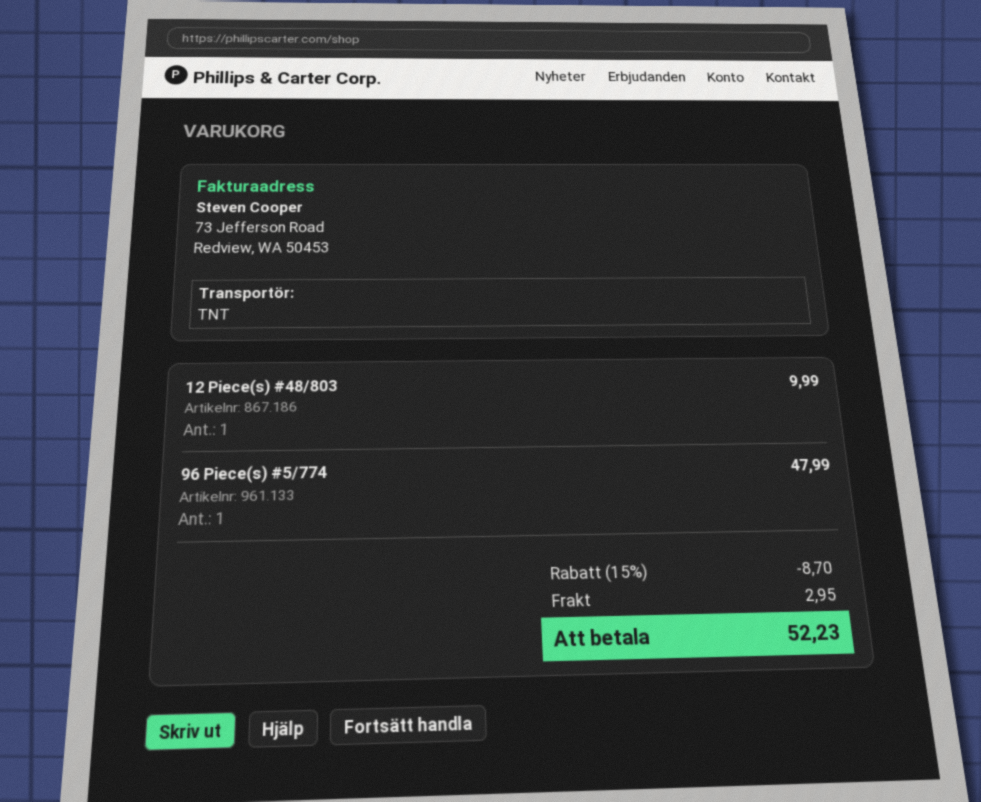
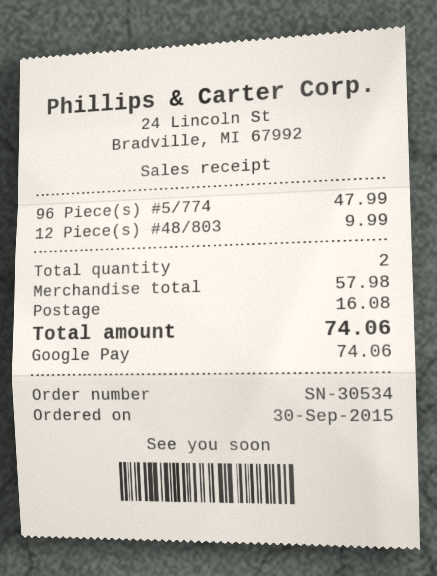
discount: 15% = 8.70 -> none
shipping: 2.95 -> 16.08
total: 52.23 -> 74.06

